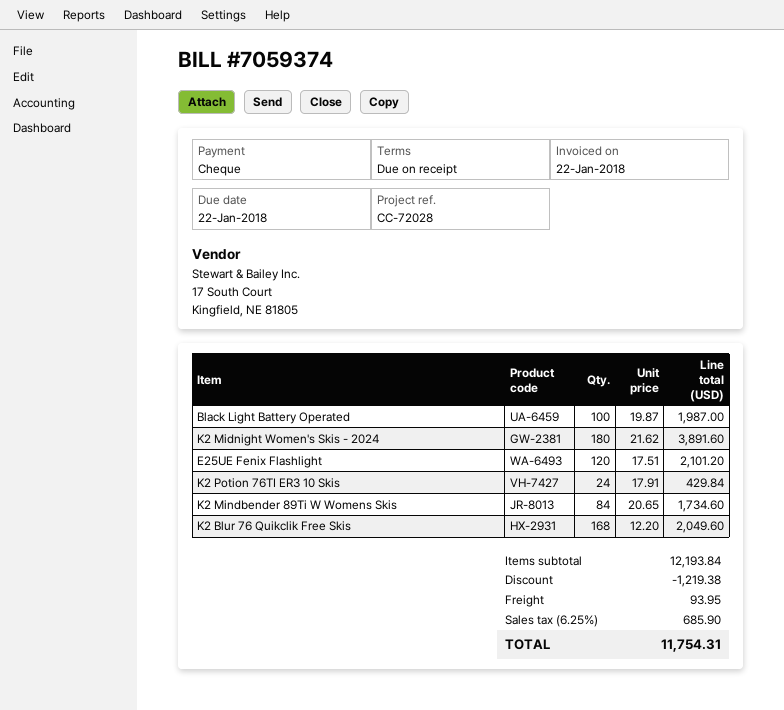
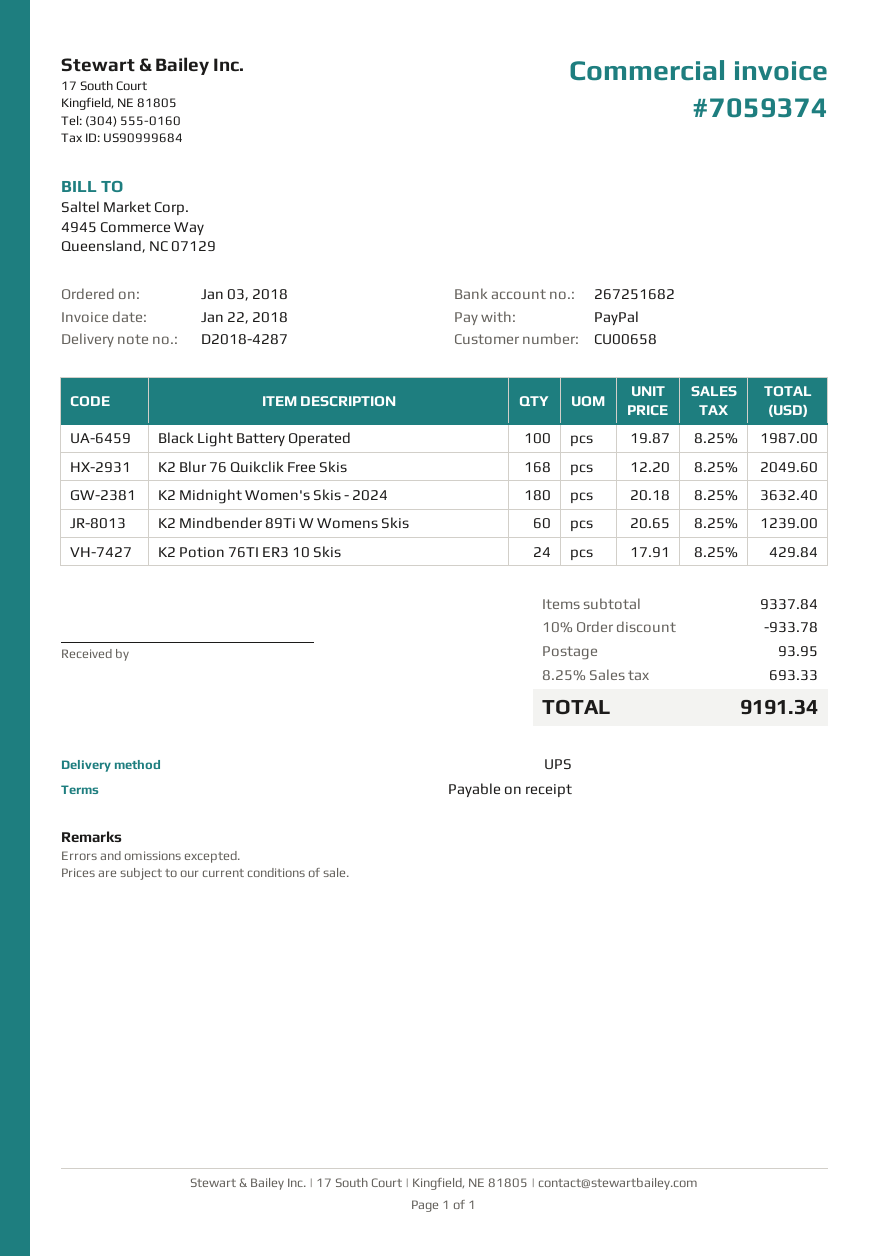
payment method: cheque -> PayPal
K2 Midnight Women's Skis - 2024: 180 x 21.62 = 3891.60 -> 180 x 20.18 = 3632.40
E25UE Fenix Flashlight: 120 x 17.51 = 2101.20 -> none
K2 Mindbender 89Ti W Womens Skis: 84 x 20.65 = 1734.60 -> 60 x 20.65 = 1239.00
subtotal: 12193.84 -> 9337.84
discount: 1219.38 -> 933.78
tax: 6.25% = 685.90 -> 8.25% = 693.33
total: 11754.31 -> 9191.34

